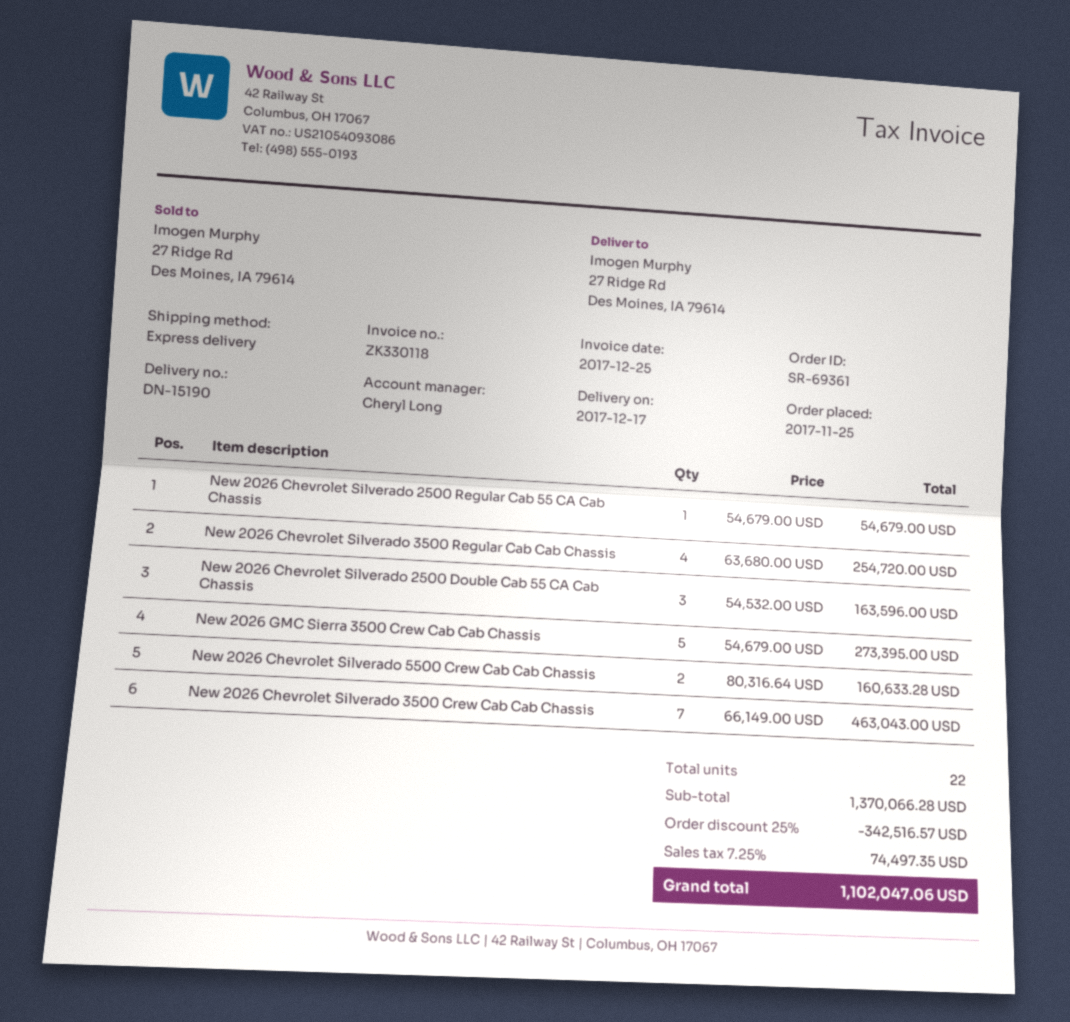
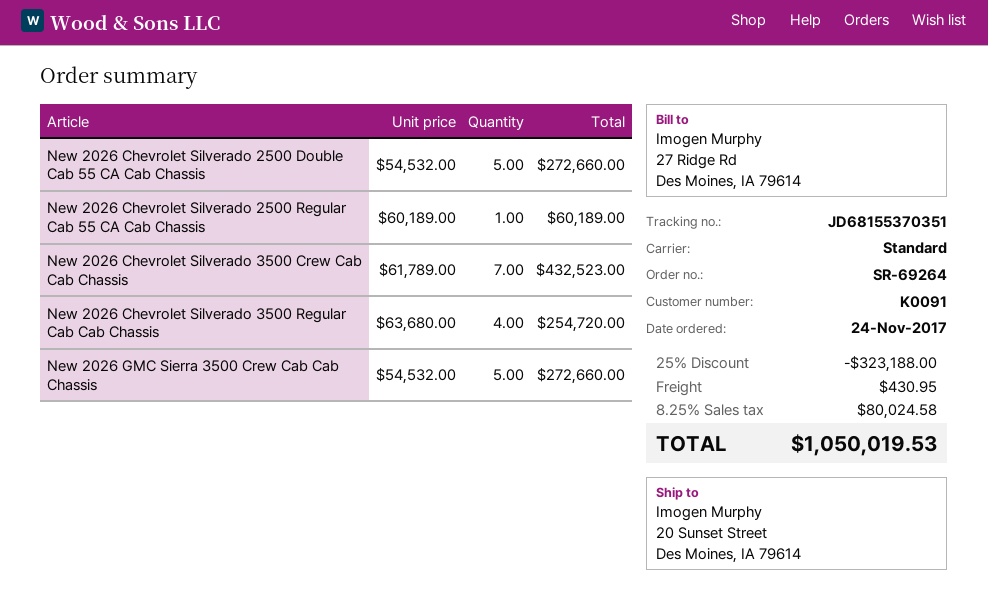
order number: SR-69361 -> SR-69264
order date: 2017-11-25 -> 2017-11-24
shipping method: express -> standard
ship to: 27 Ridge Rd, Des Moines, IA 79614 -> 20 Sunset Street, Des Moines, IA 79614
New 2026 Chevrolet Silverado 2500 Regular Cab 55 CA Cab Chassis: 1 x 54679.00 = 54679.00 -> 1 x 60189.00 = 60189.00
New 2026 Chevrolet Silverado 2500 Double Cab 55 CA Cab Chassis: 3 x 54532.00 = 163596.00 -> 5 x 54532.00 = 272660.00
New 2026 GMC Sierra 3500 Crew Cab Cab Chassis: 5 x 54679.00 = 273395.00 -> 5 x 54532.00 = 272660.00
New 2026 Chevrolet Silverado 5500 Crew Cab Cab Chassis: 2 x 80316.64 = 160633.28 -> none
New 2026 Chevrolet Silverado 3500 Crew Cab Cab Chassis: 7 x 66149.00 = 463043.00 -> 7 x 61789.00 = 432523.00
discount: 25% = 342516.57 -> 25% = 323188.00
shipping: none -> 430.95
tax: 7.25% = 74497.35 -> 8.25% = 80024.58
total: 1102047.06 -> 1050019.53

